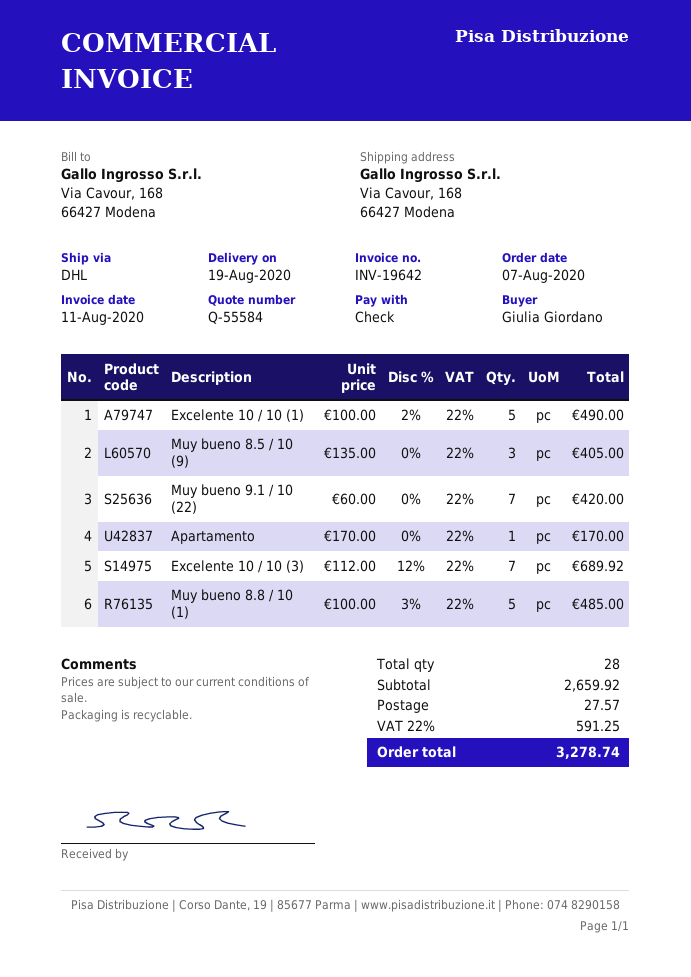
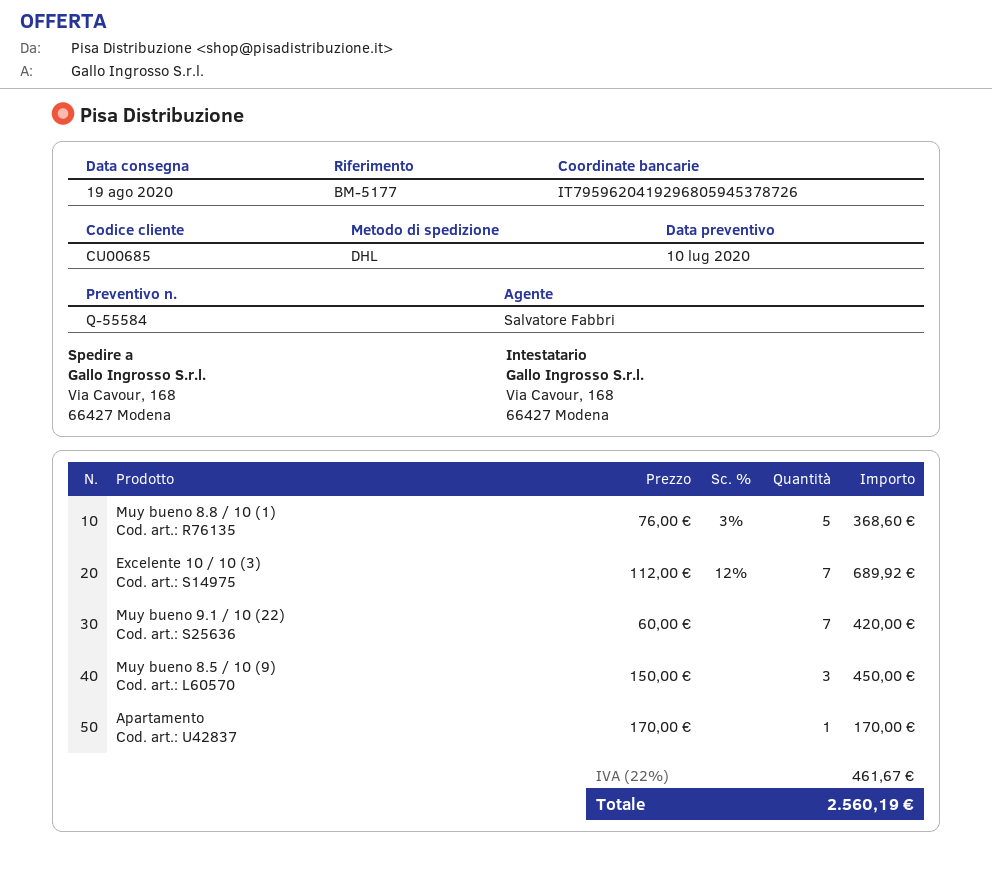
Excelente 10 / 10 (1): 5 x 100.00 - 2% = 490.00 -> none
Muy bueno 8.5 / 10 (9): 3 x 135.00 = 405.00 -> 3 x 150.00 = 450.00
Muy bueno 8.8 / 10 (1): 5 x 100.00 - 3% = 485.00 -> 5 x 76.00 - 3% = 368.60
shipping: 27.57 -> none
tax: 22% = 591.25 -> 22% = 461.67
total: 3278.74 -> 2560.19

